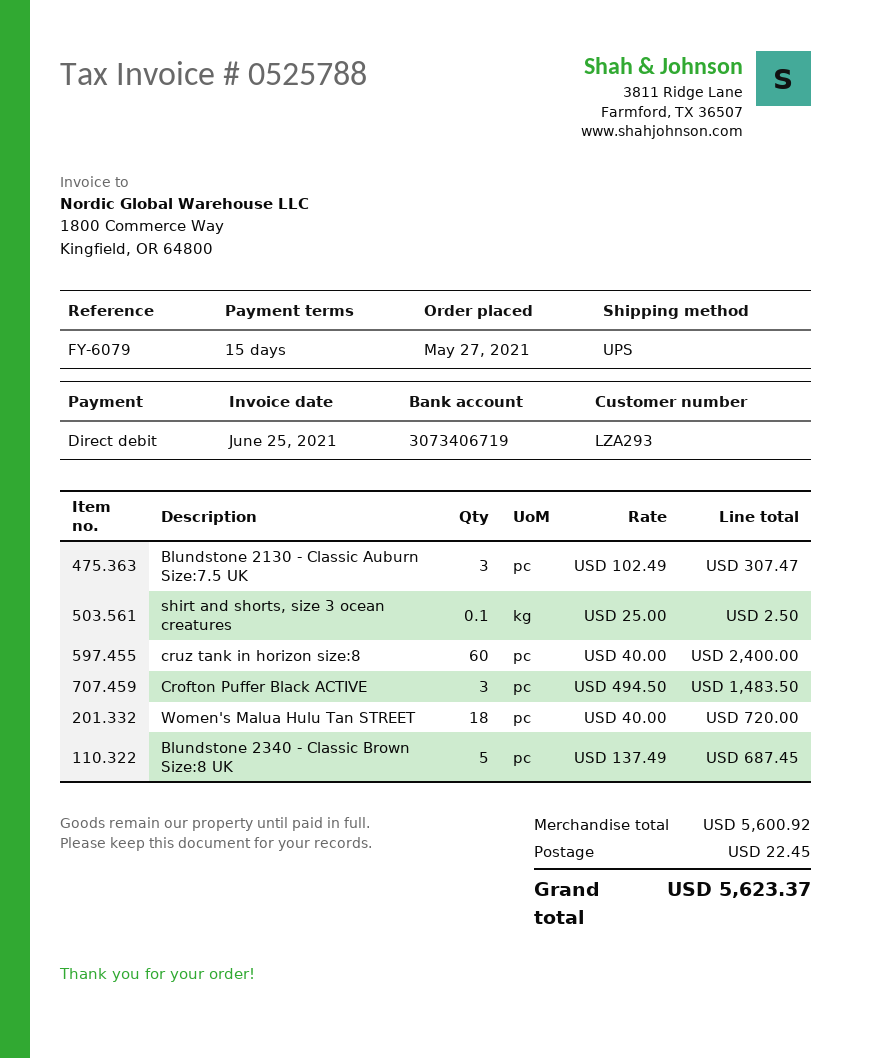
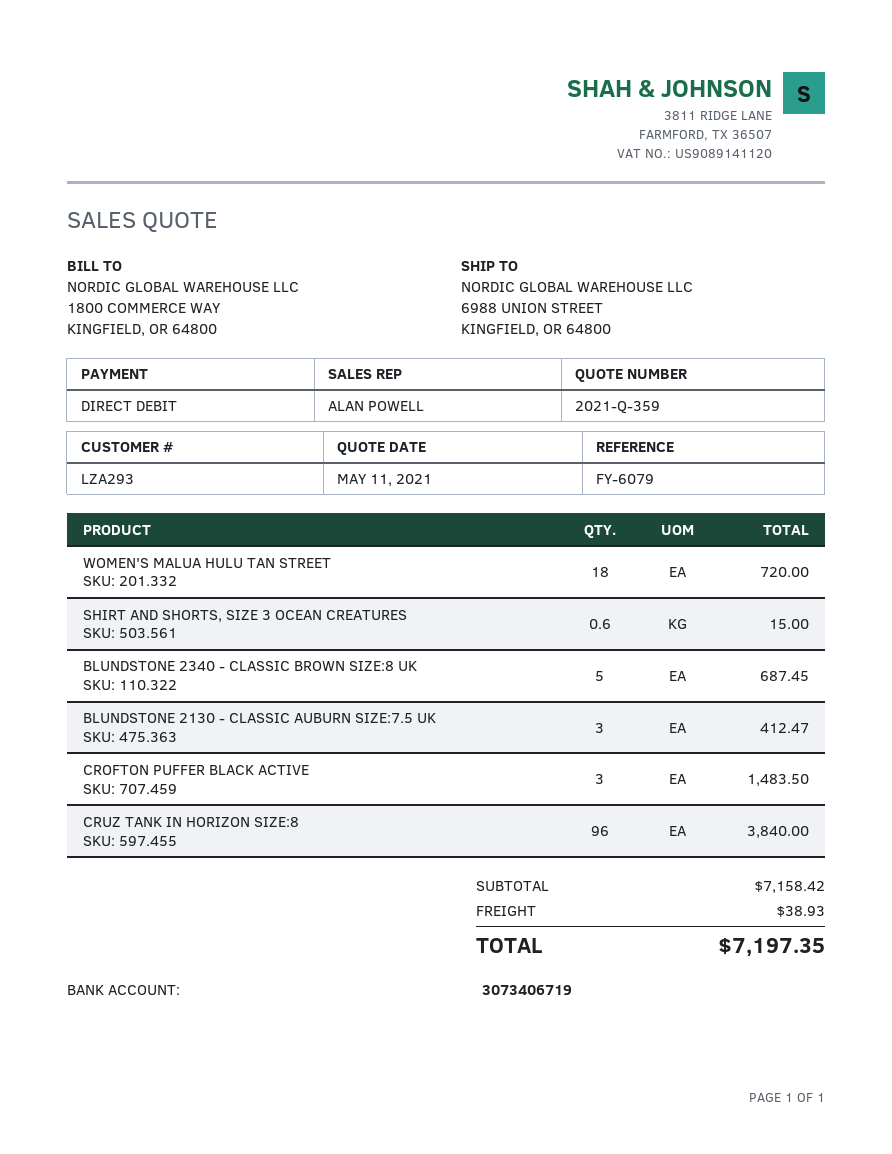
Blundstone 2130 - Classic Auburn Size:7.5 UK: 3 for 307.47 -> 3 for 412.47
shirt and shorts, size 3 ocean creatures: 0.1 for 2.50 -> 0.6 for 15.00
cruz tank in horizon size:8: 60 for 2400.00 -> 96 for 3840.00
subtotal: 5600.92 -> 7158.42
shipping: 22.45 -> 38.93
total: 5623.37 -> 7197.35

